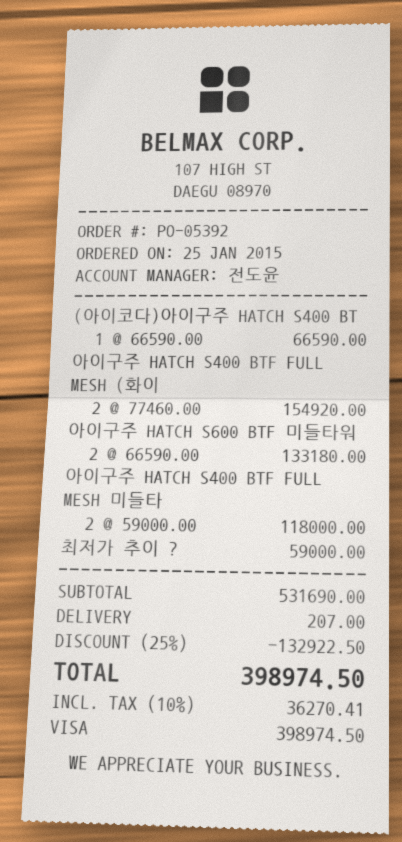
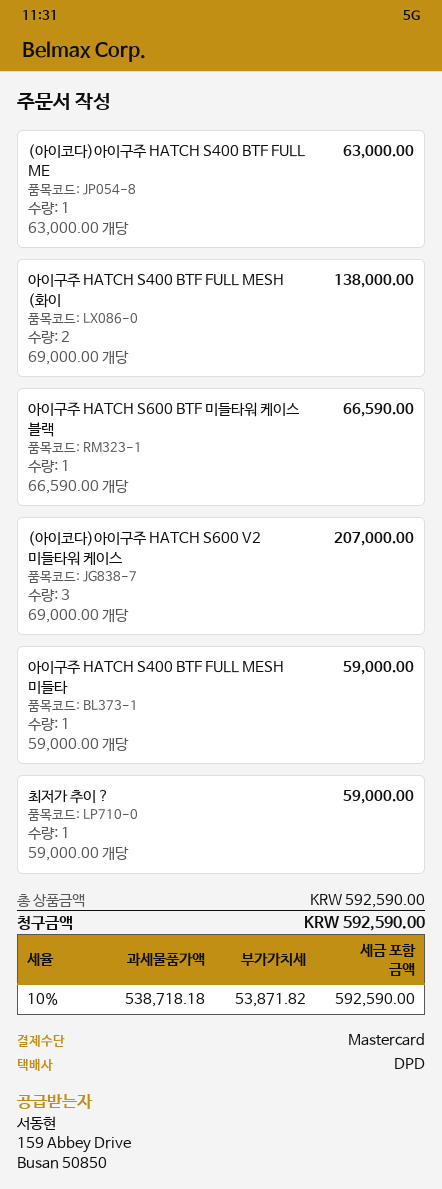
payment method: Visa -> Mastercard
(아이코다)아이구주 HATCH S400 BT: 1 x 66590.00 = 66590.00 -> 1 x 63000.00 = 63000.00
아이구주 HATCH S400 BTF FULL MESH (화이: 2 x 77460.00 = 154920.00 -> 2 x 69000.00 = 138000.00
아이구주 HATCH S600 BTF 미들타워: 2 x 66590.00 = 133180.00 -> 1 x 66590.00 = 66590.00
아이구주 HATCH S400 BTF FULL MESH 미들타: 2 x 59000.00 = 118000.00 -> 1 x 59000.00 = 59000.00
(아이코다)아이구주 HATCH S600 V2 미들타워 케이스: none -> 3 x 69000.00 = 207000.00
subtotal: 531690.00 -> 592590.00
discount: 25% = 132922.50 -> none
shipping: 207.00 -> none
tax: 10% = 36270.41 -> 10% = 53871.82
total: 398974.50 -> 592590.00

